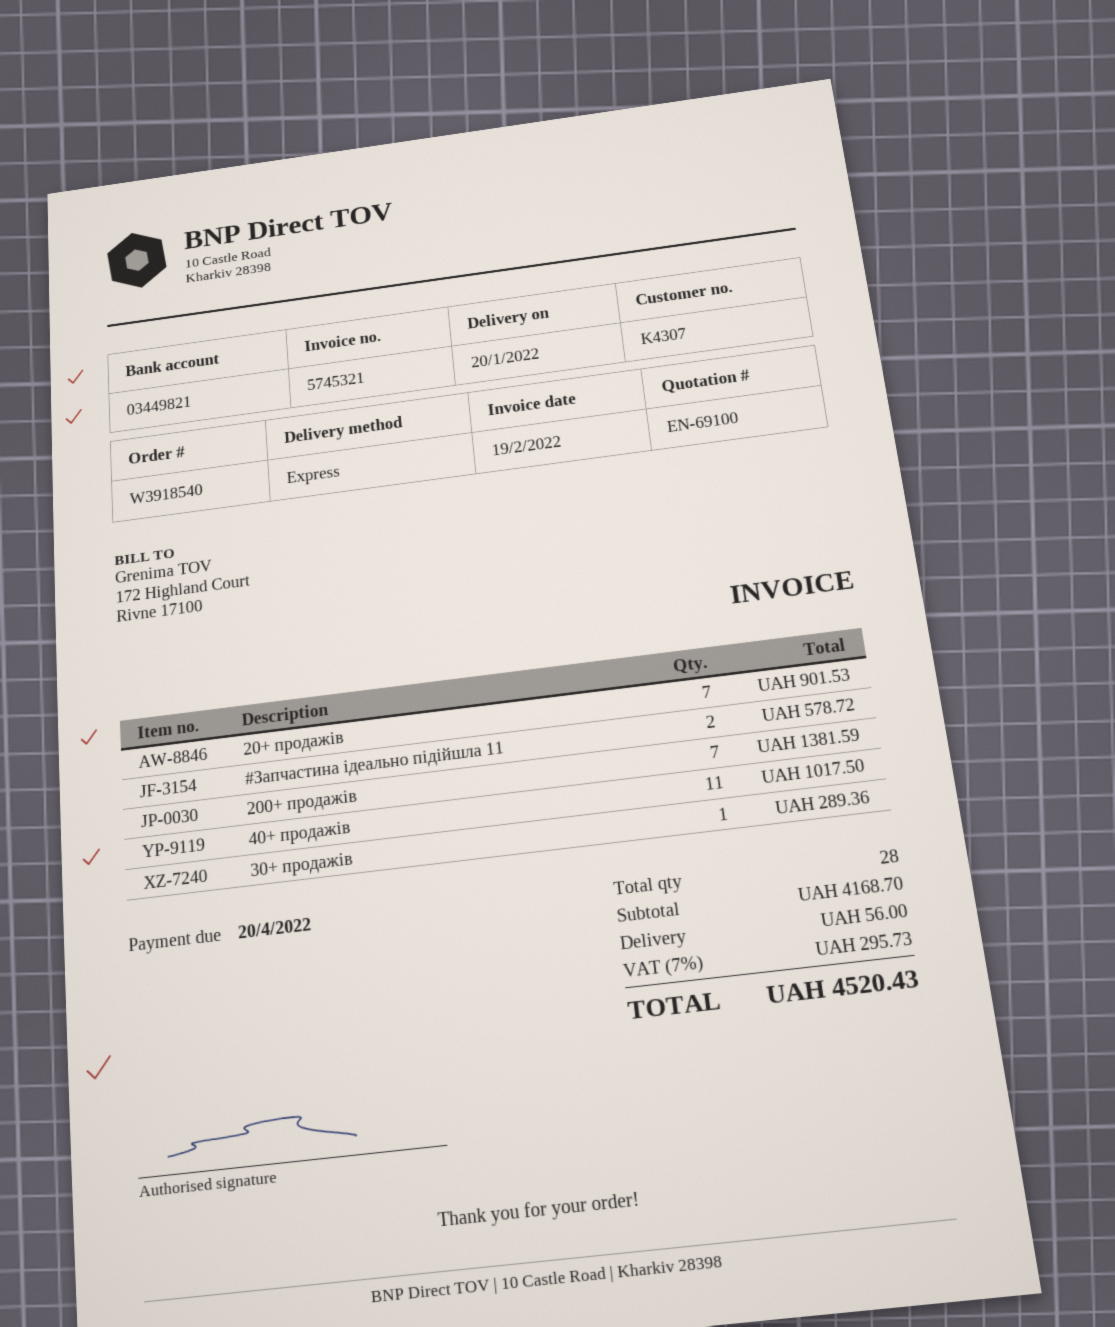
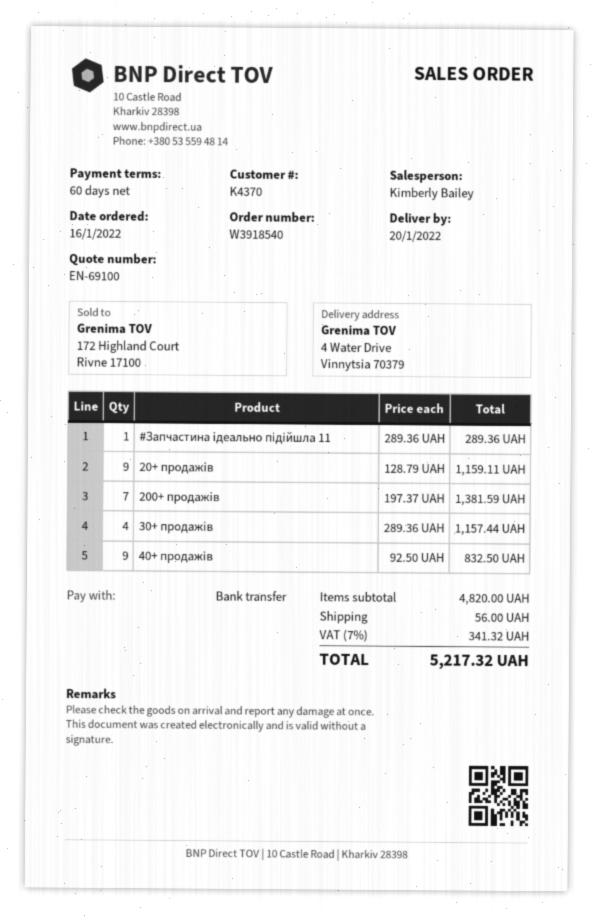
customer number: K4307 -> K4370
20+ продажів: 7 for 901.53 -> 9 for 1159.11
#Запчастина ідеально підійшла 11: 2 for 578.72 -> 1 for 289.36
40+ продажів: 11 for 1017.50 -> 9 for 832.50
30+ продажів: 1 for 289.36 -> 4 for 1157.44
subtotal: 4168.70 -> 4820.00
tax: 7% = 295.73 -> 7% = 341.32
total: 4520.43 -> 5217.32

